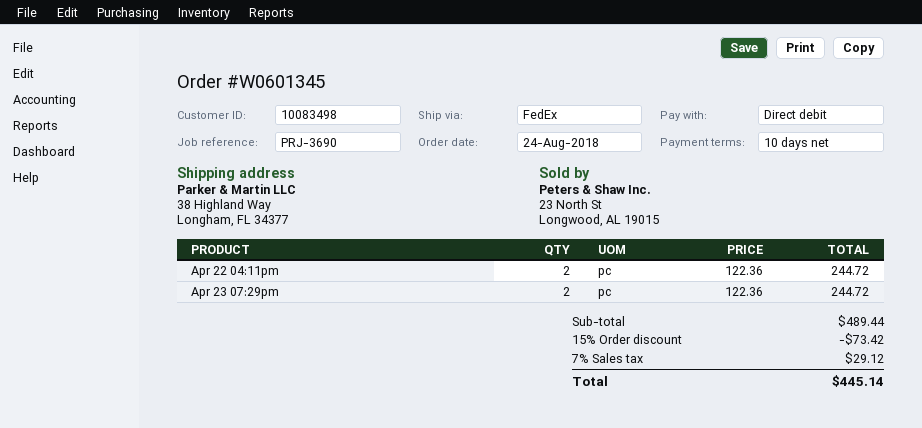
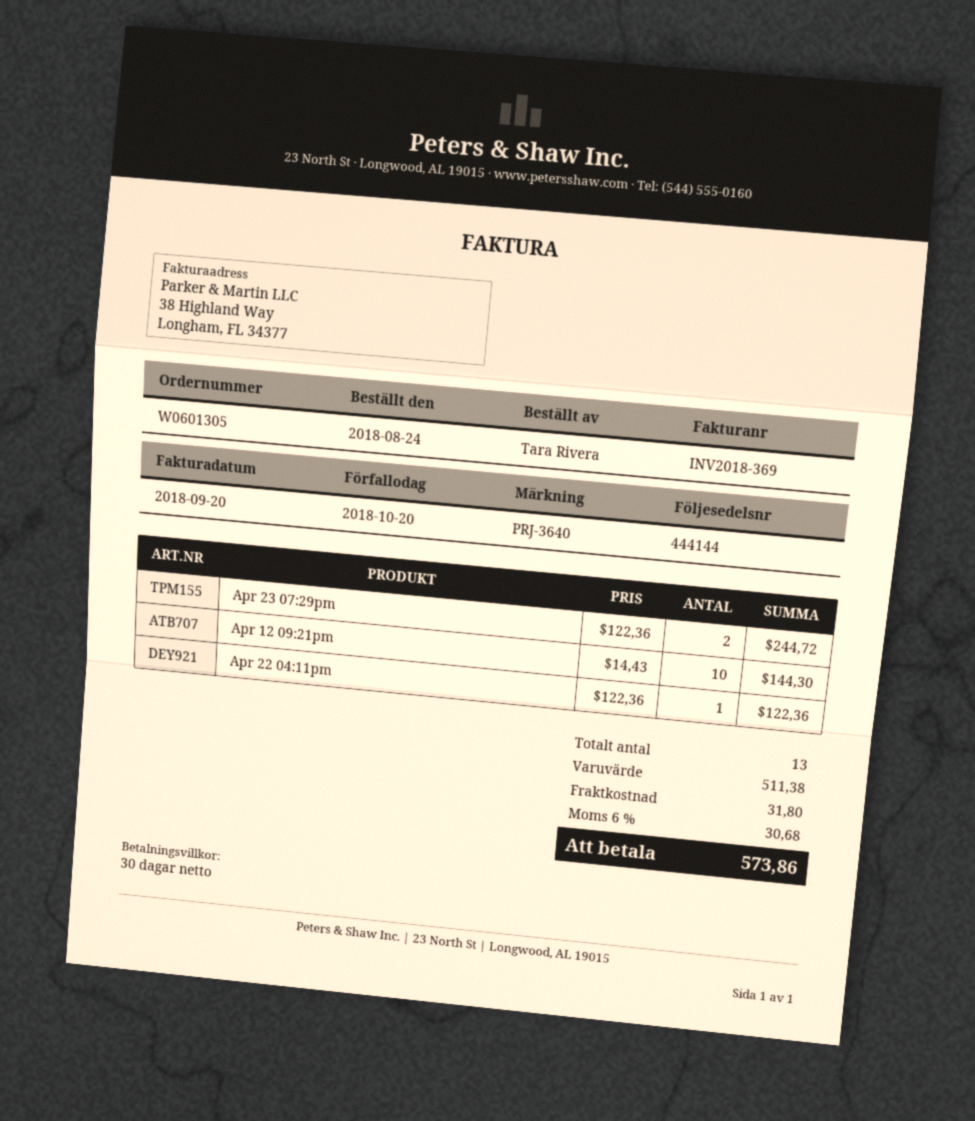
order number: W0601345 -> W0601305
payment terms: 10 days -> 30 days
reference: PRJ-3690 -> PRJ-3640
Apr 22 04:11pm: 2 x 122.36 = 244.72 -> 1 x 122.36 = 122.36
Apr 12 09:21pm: none -> 10 x 14.43 = 144.30
subtotal: 489.44 -> 511.38
discount: 15% = 73.42 -> none
shipping: none -> 31.80
tax: 7% = 29.12 -> 6% = 30.68
total: 445.14 -> 573.86

